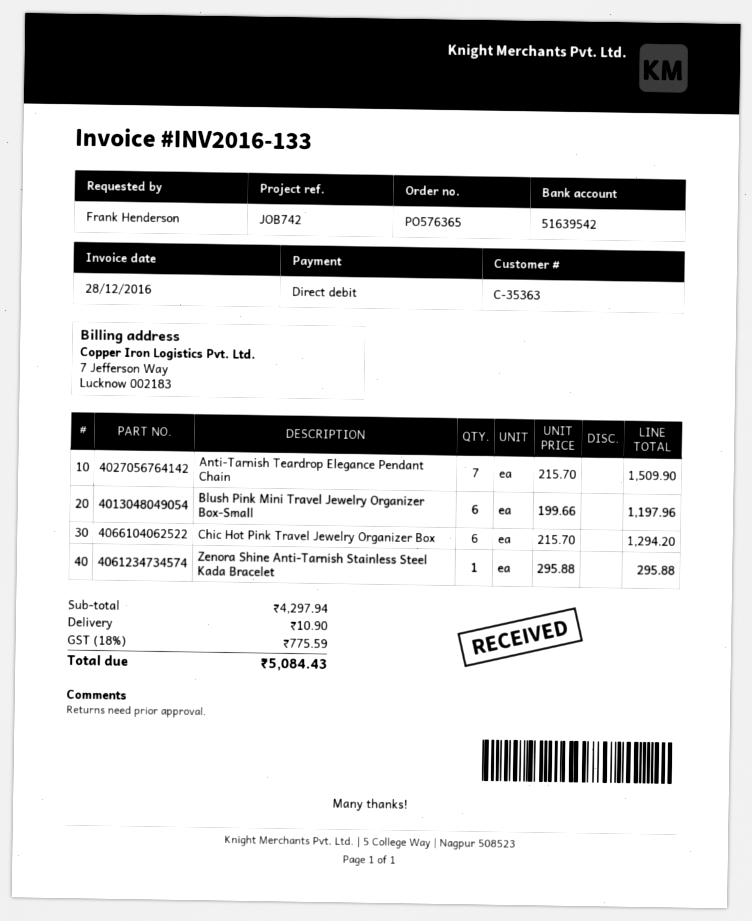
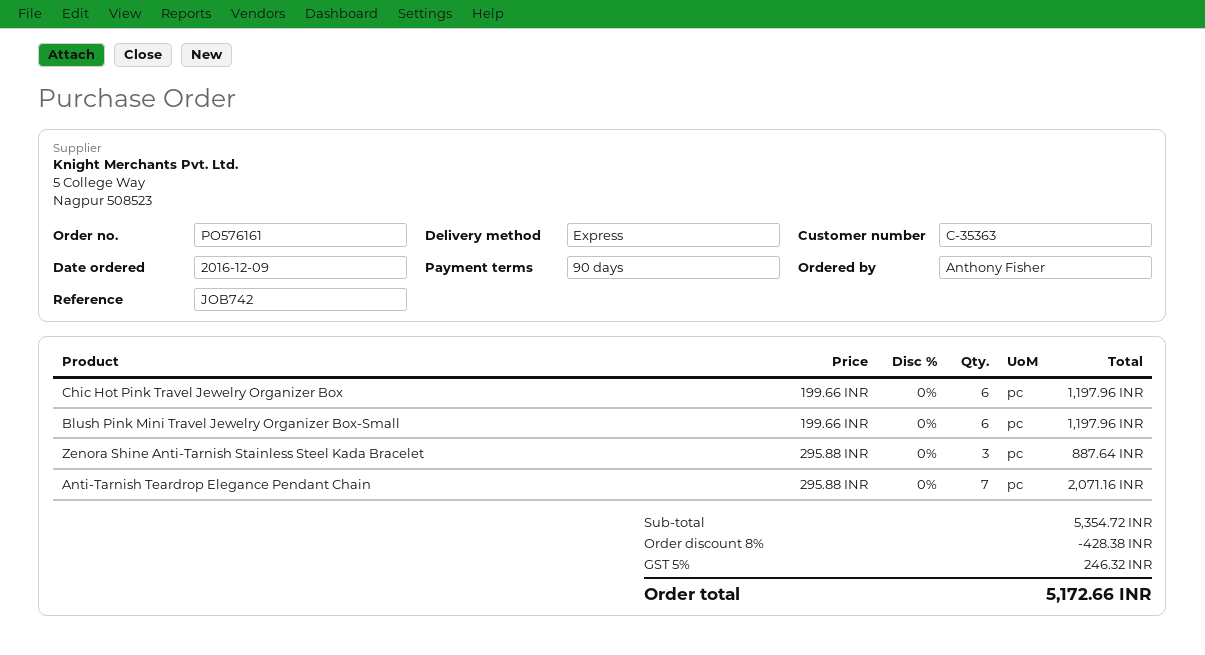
order number: PO576365 -> PO576161
ordered by: Frank Henderson -> Anthony Fisher
Anti-Tarnish Teardrop Elegance Pendant Chain: 7 x 215.70 = 1509.90 -> 7 x 295.88 = 2071.16
Chic Hot Pink Travel Jewelry Organizer Box: 6 x 215.70 = 1294.20 -> 6 x 199.66 = 1197.96
Zenora Shine Anti-Tarnish Stainless Steel Kada Bracelet: 1 x 295.88 = 295.88 -> 3 x 295.88 = 887.64
subtotal: 4297.94 -> 5354.72
discount: none -> 8% = 428.38
shipping: 10.90 -> none
tax: 18% = 775.59 -> 5% = 246.32
total: 5084.43 -> 5172.66

